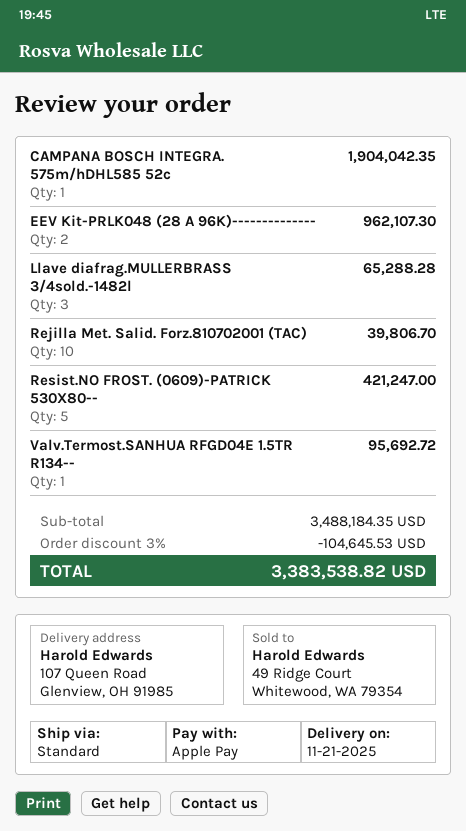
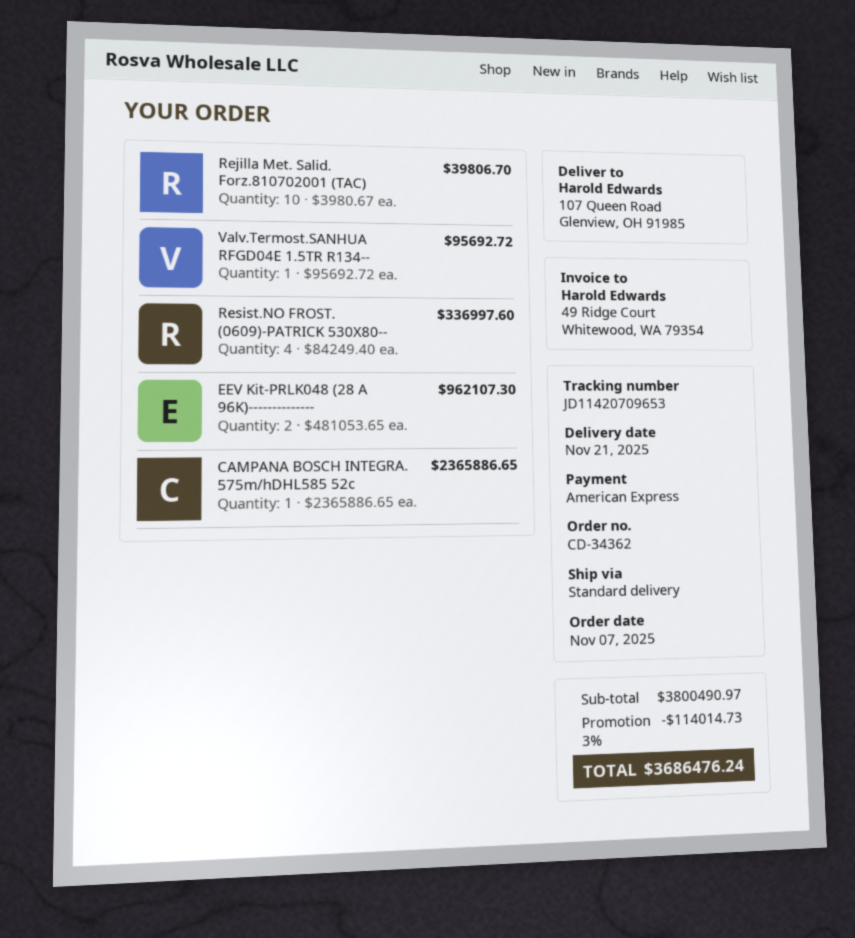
payment method: Apple Pay -> American Express
CAMPANA BOSCH INTEGRA. 575m/hDHL585 52c: 1 for 1904042.35 -> 1 for 2365886.65
Llave diafrag.MULLERBRASS 3/4sold.-1482l: 3 for 65288.28 -> none
Resist.NO FROST. (0609)-PATRICK 530X80--: 5 for 421247.00 -> 4 for 336997.60
subtotal: 3488184.35 -> 3800490.97
discount: 3% = 104645.53 -> 3% = 114014.73
total: 3383538.82 -> 3686476.24

